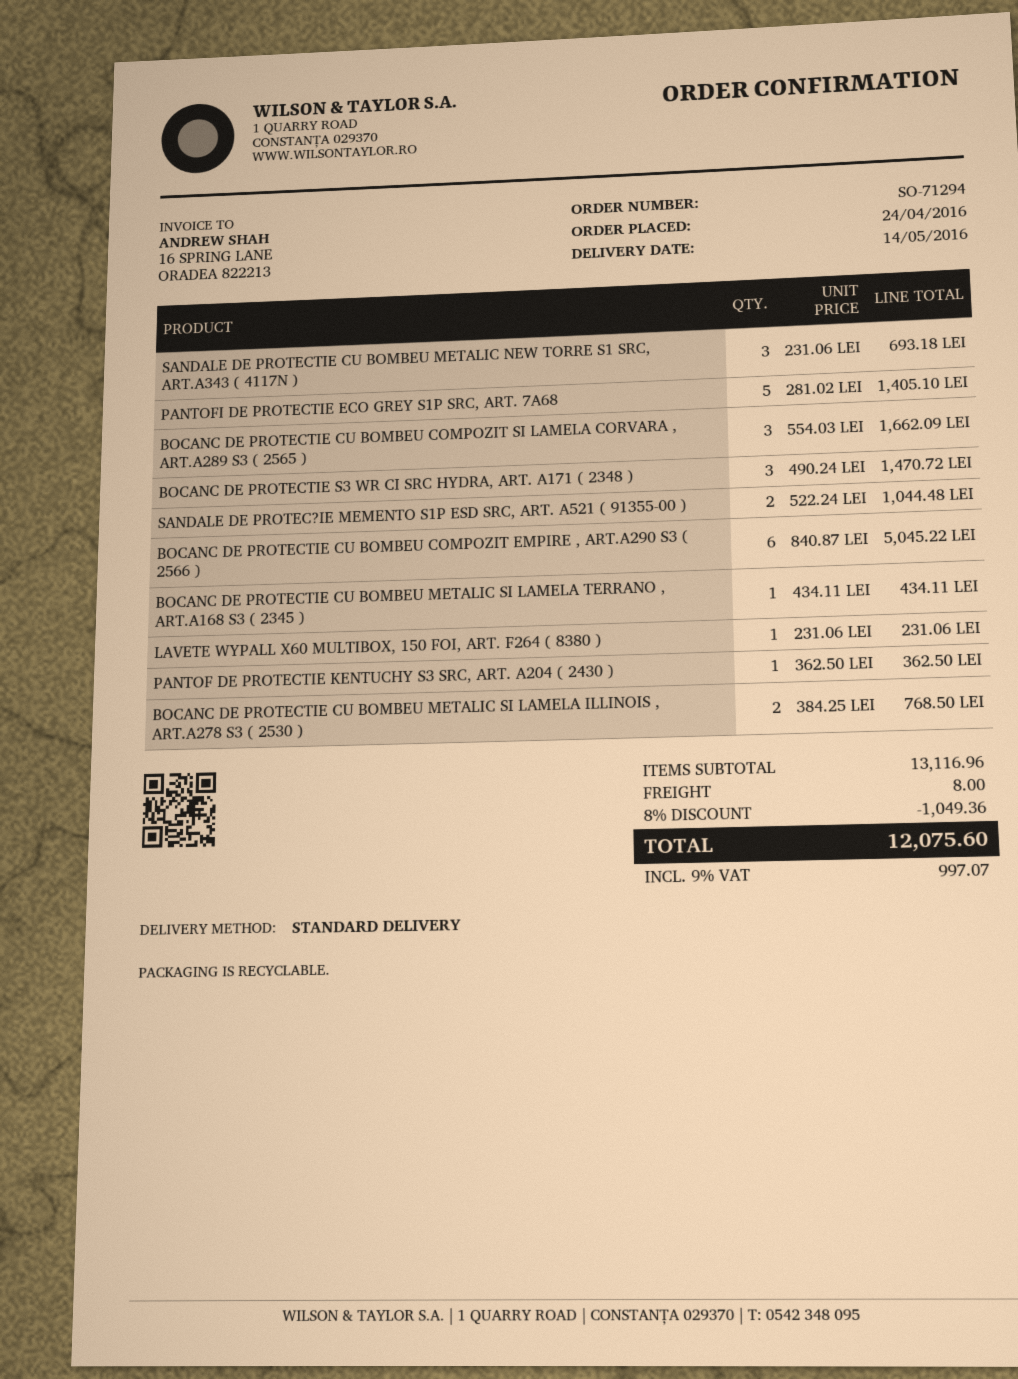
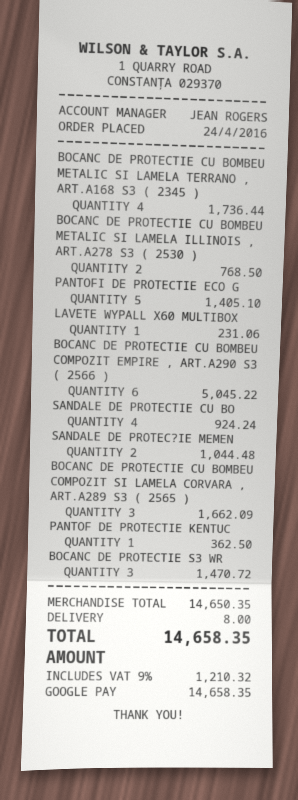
SANDALE DE PROTECTIE CU BOMBEU METALIC NEW TORRE S1 SRC, ART.A343 ( 4117N ): 3 for 693.18 -> 4 for 924.24
BOCANC DE PROTECTIE CU BOMBEU METALIC SI LAMELA TERRANO , ART.A168 S3 ( 2345 ): 1 for 434.11 -> 4 for 1736.44
subtotal: 13116.96 -> 14650.35
discount: 8% = 1049.36 -> none
tax: 9% = 997.07 -> 9% = 1210.32
total: 12075.60 -> 14658.35

